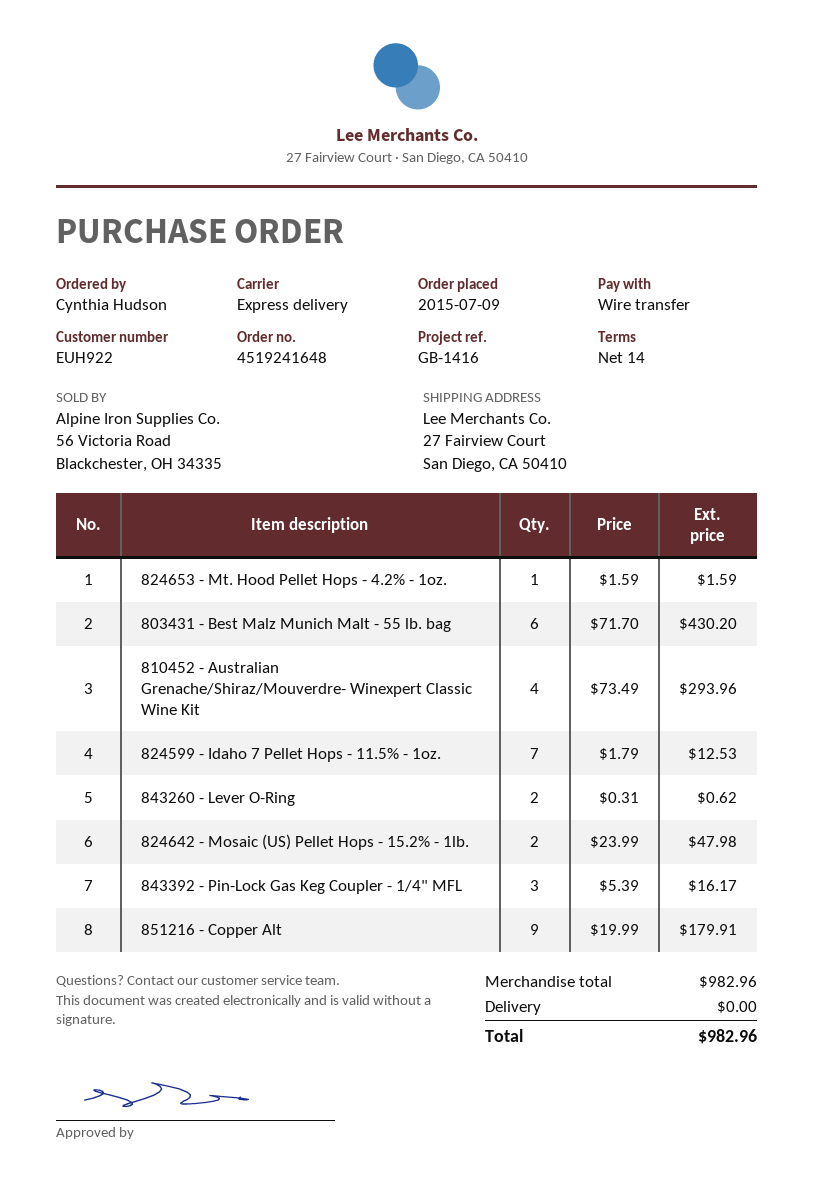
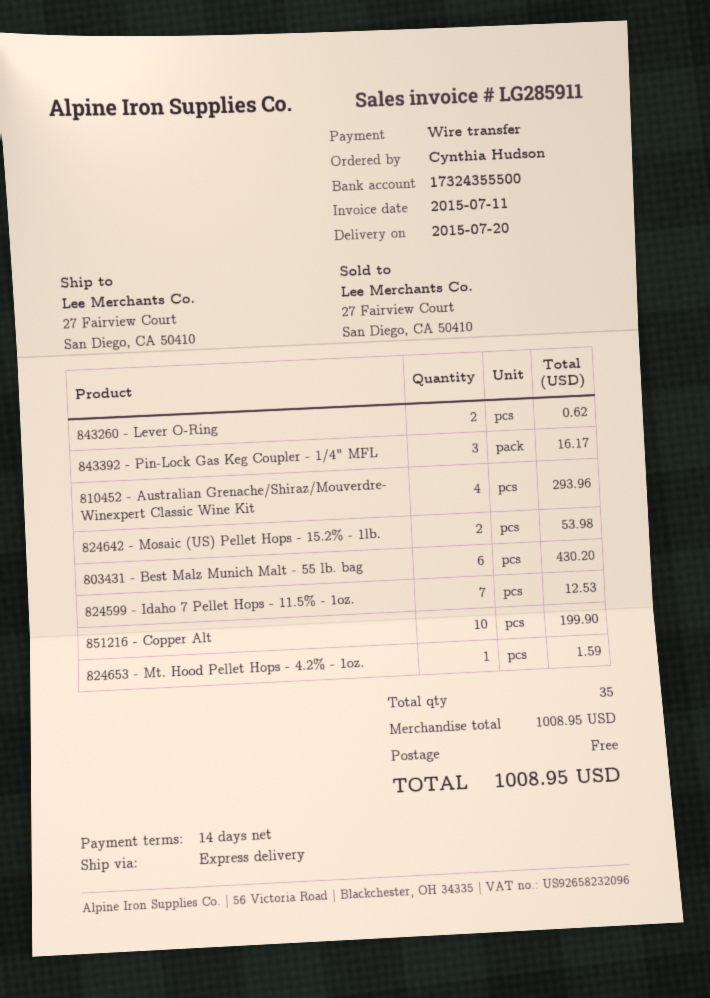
824642 - Mosaic (US) Pellet Hops - 15.2% - 1lb.: 2 for 47.98 -> 2 for 53.98
851216 - Copper Alt: 9 for 179.91 -> 10 for 199.90
subtotal: 982.96 -> 1008.95
total: 982.96 -> 1008.95

